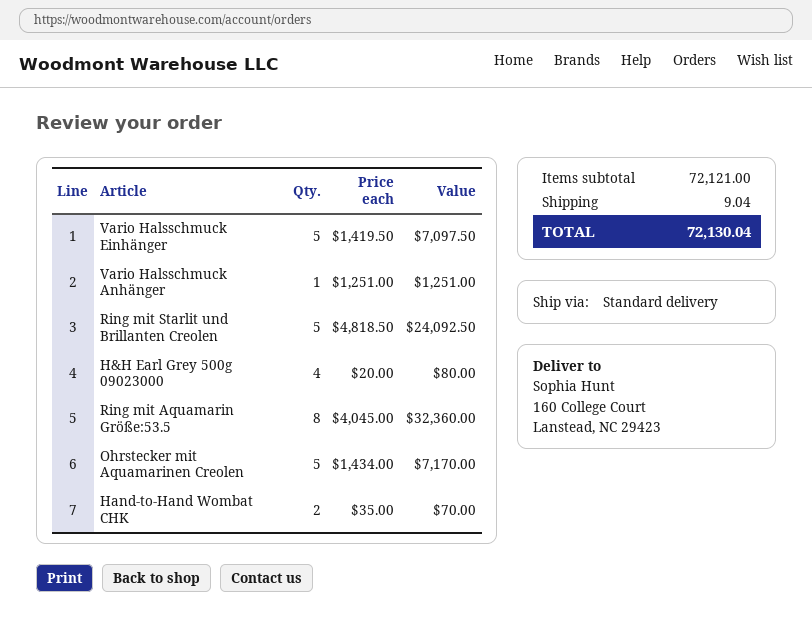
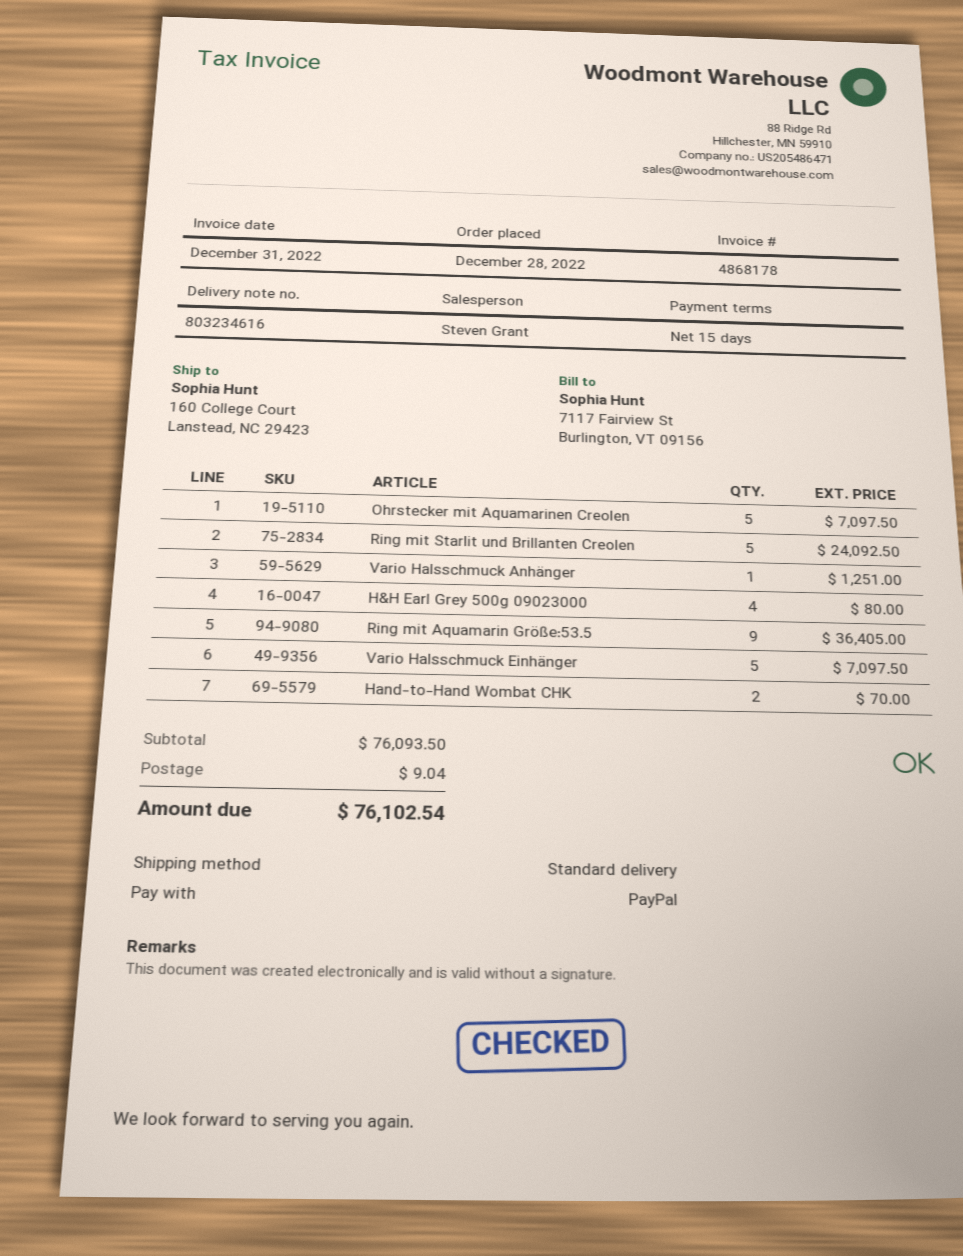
Ring mit Aquamarin Größe:53.5: 8 for 32360.00 -> 9 for 36405.00
Ohrstecker mit Aquamarinen Creolen: 5 for 7170.00 -> 5 for 7097.50
subtotal: 72121.00 -> 76093.50
total: 72130.04 -> 76102.54

